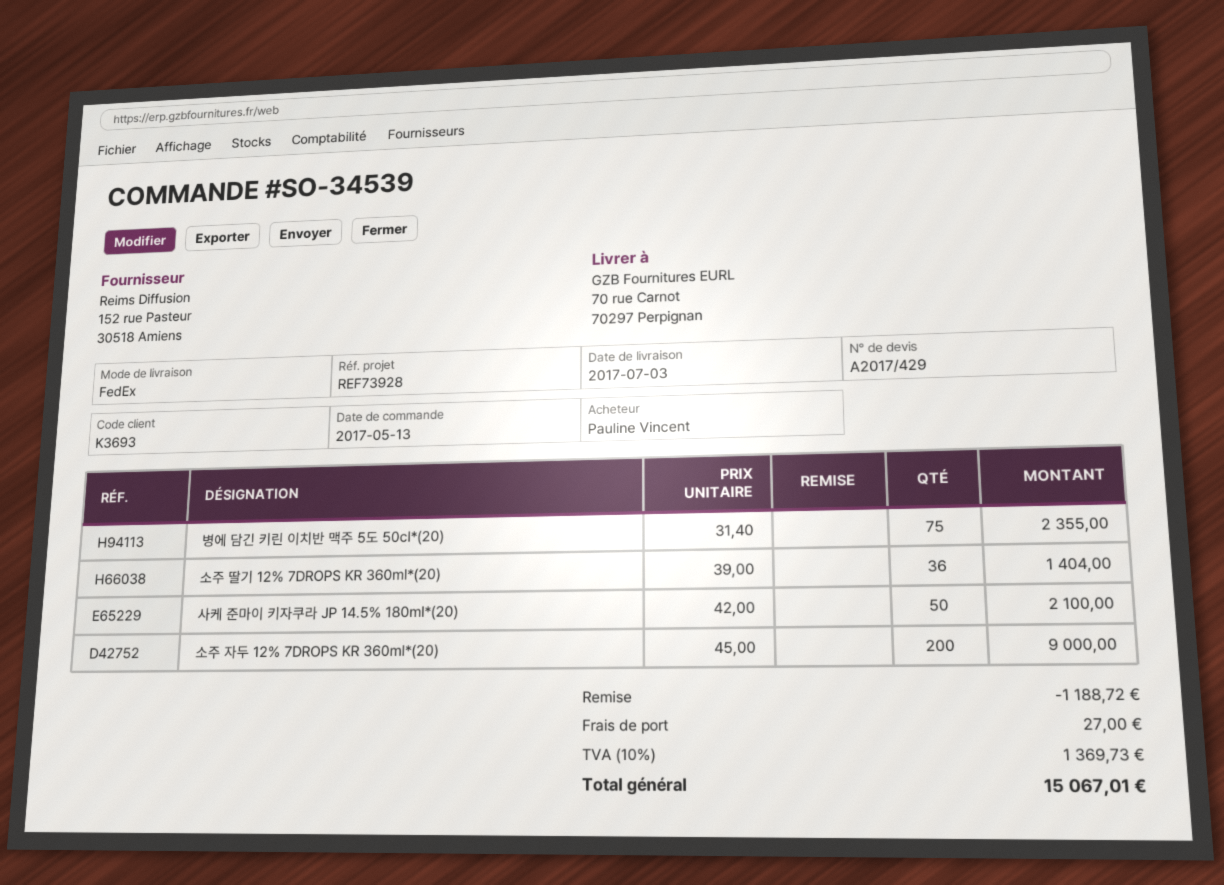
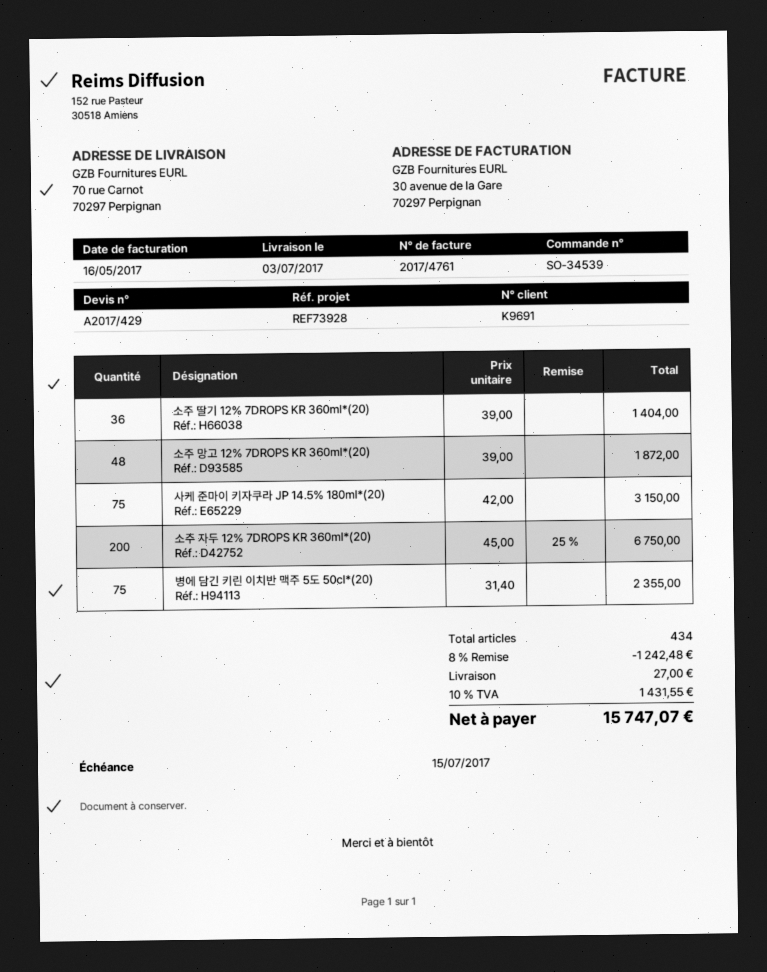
customer number: K3693 -> K9691
사케 준마이 키자쿠라 JP 14.5% 180ml*(20): 50 x 42.00 = 2100.00 -> 75 x 42.00 = 3150.00
소주 자두 12% 7DROPS KR 360ml*(20): 200 x 45.00 = 9000.00 -> 200 x 45.00 - 25% = 6750.00
소주 망고 12% 7DROPS KR 360ml*(20): none -> 48 x 39.00 = 1872.00
discount: 1188.72 -> 1242.48
tax: 10% = 1369.73 -> 10% = 1431.55
total: 15067.01 -> 15747.07

